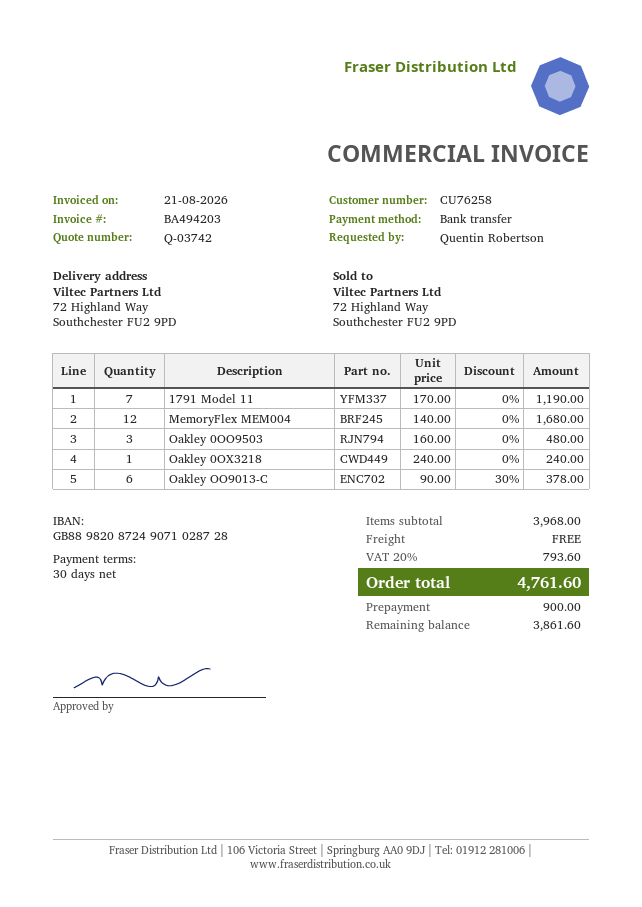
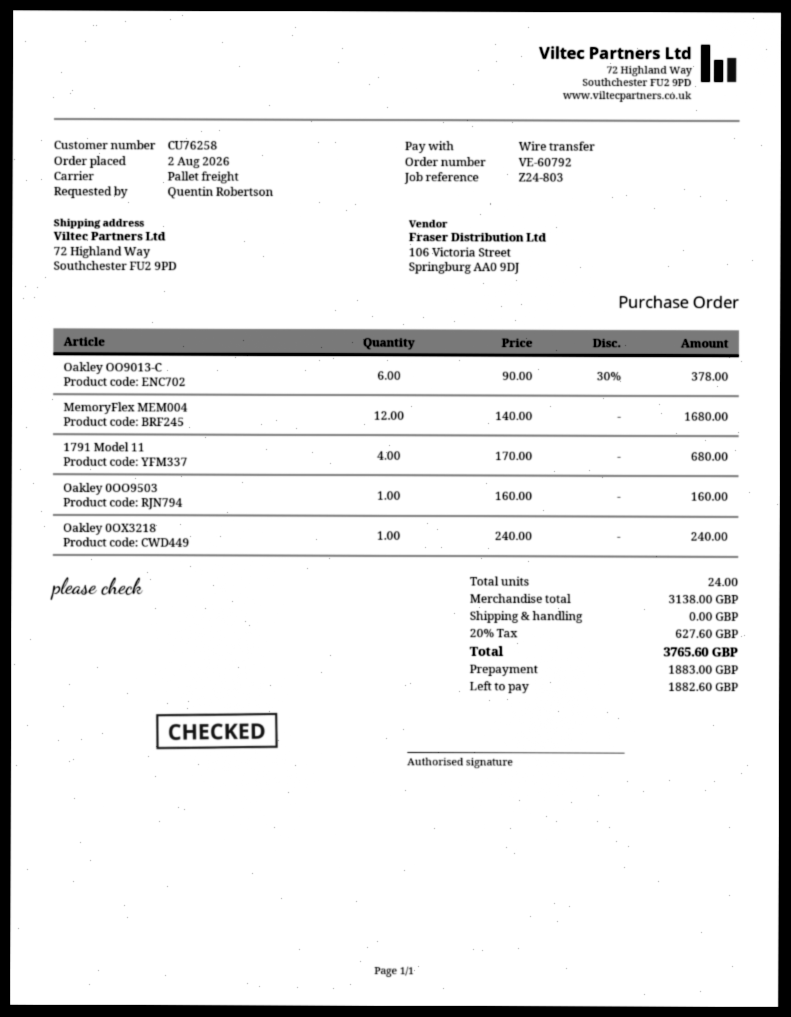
1791 Model 11: 7 x 170.00 = 1190.00 -> 4 x 170.00 = 680.00
Oakley 0OO9503: 3 x 160.00 = 480.00 -> 1 x 160.00 = 160.00
subtotal: 3968.00 -> 3138.00
tax: 20% = 793.60 -> 20% = 627.60
total: 4761.60 -> 3765.60
deposit: 900.00 -> 1883.00
balance: 3861.60 -> 1882.60

